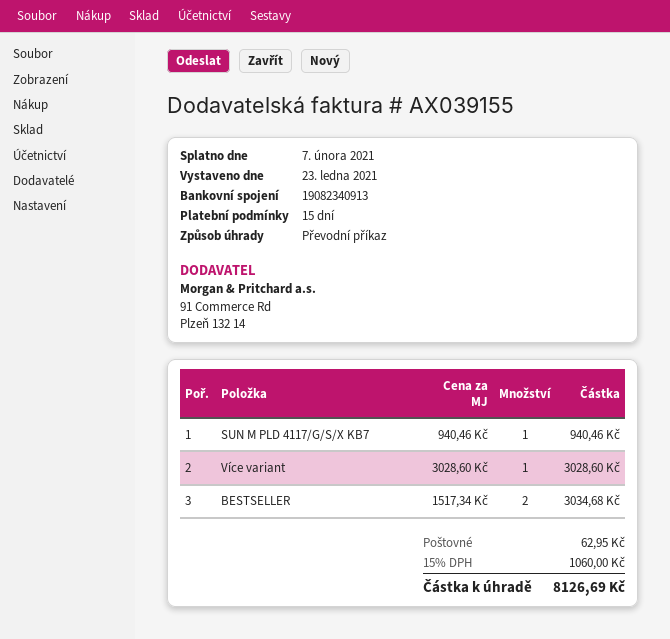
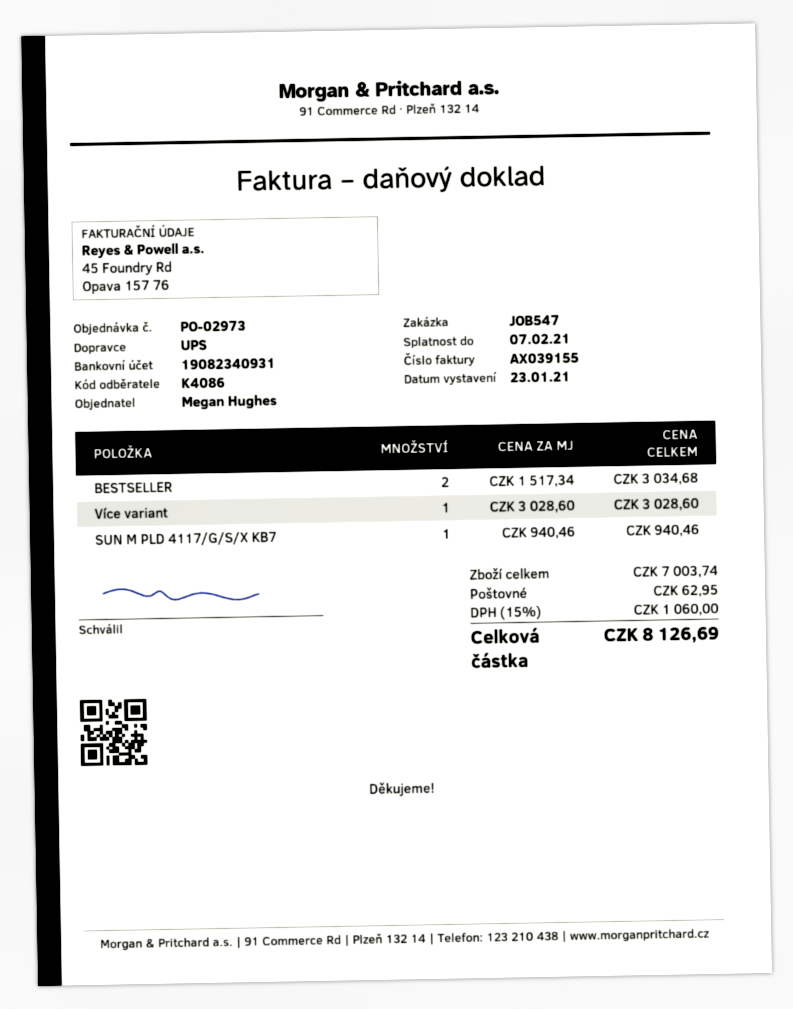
bank account: 19082340913 -> 19082340931

